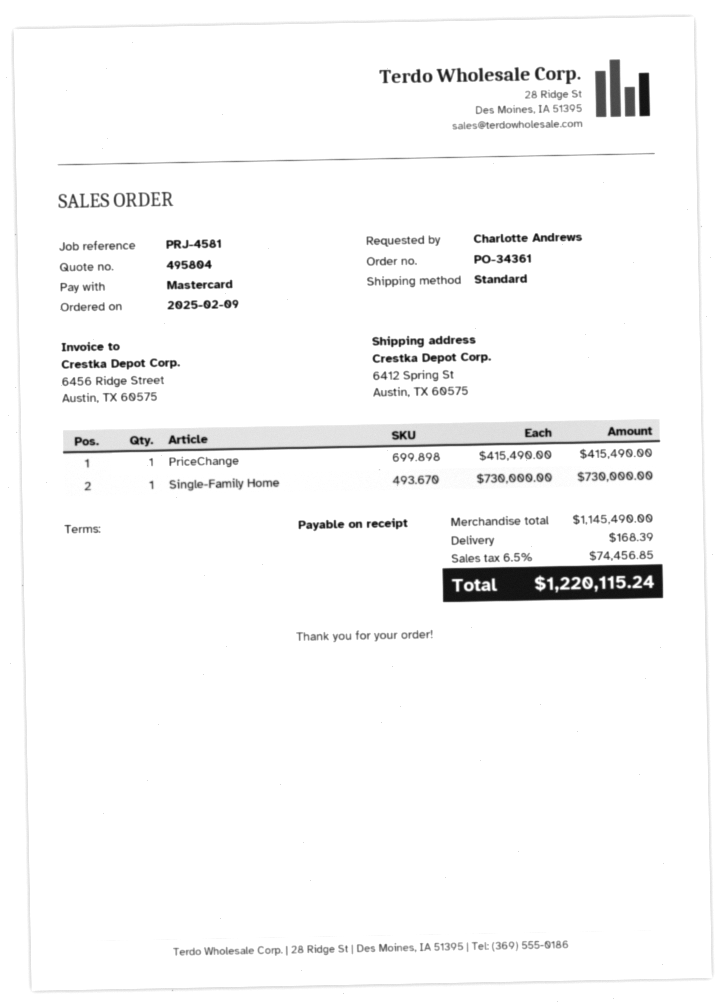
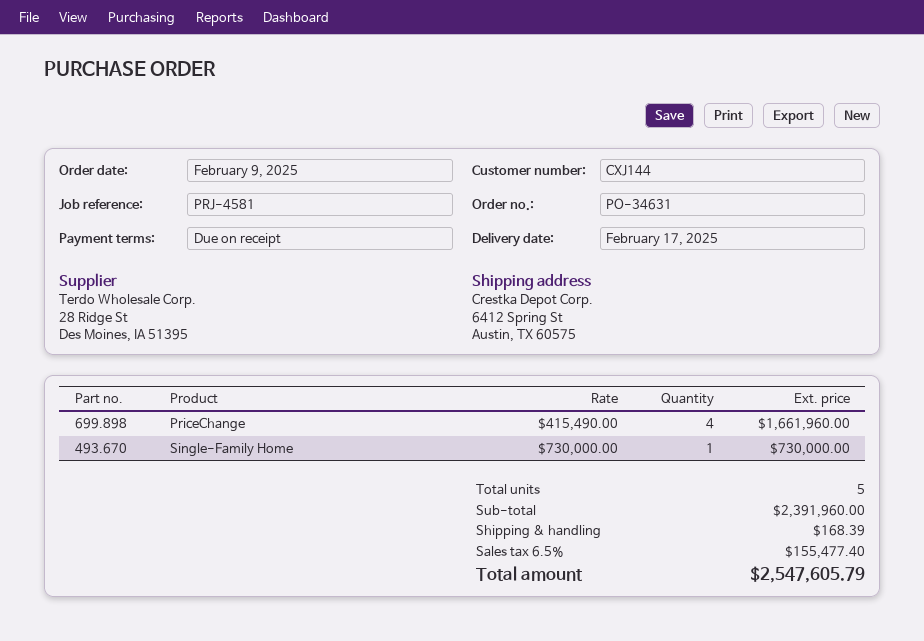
order number: PO-34361 -> PO-34631
PriceChange: 1 x 415490.00 = 415490.00 -> 4 x 415490.00 = 1661960.00
subtotal: 1145490.00 -> 2391960.00
tax: 6.5% = 74456.85 -> 6.5% = 155477.40
total: 1220115.24 -> 2547605.79

